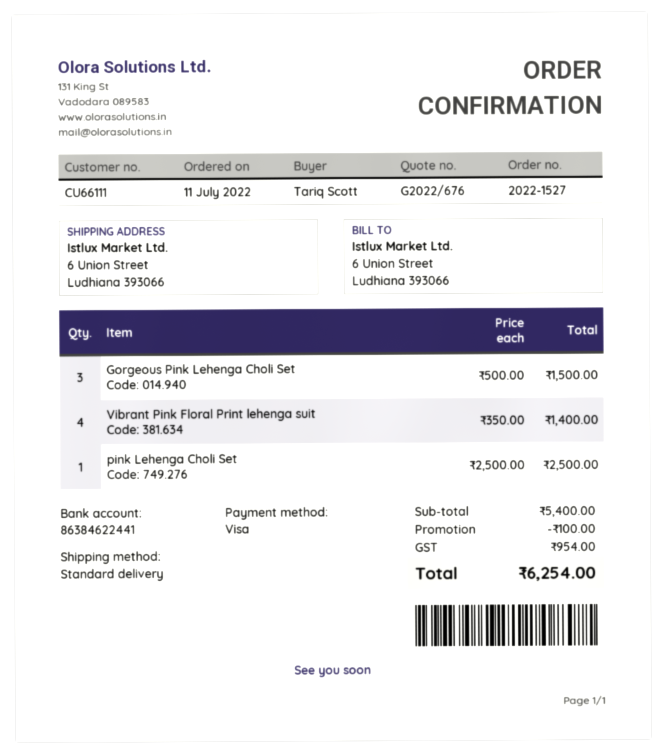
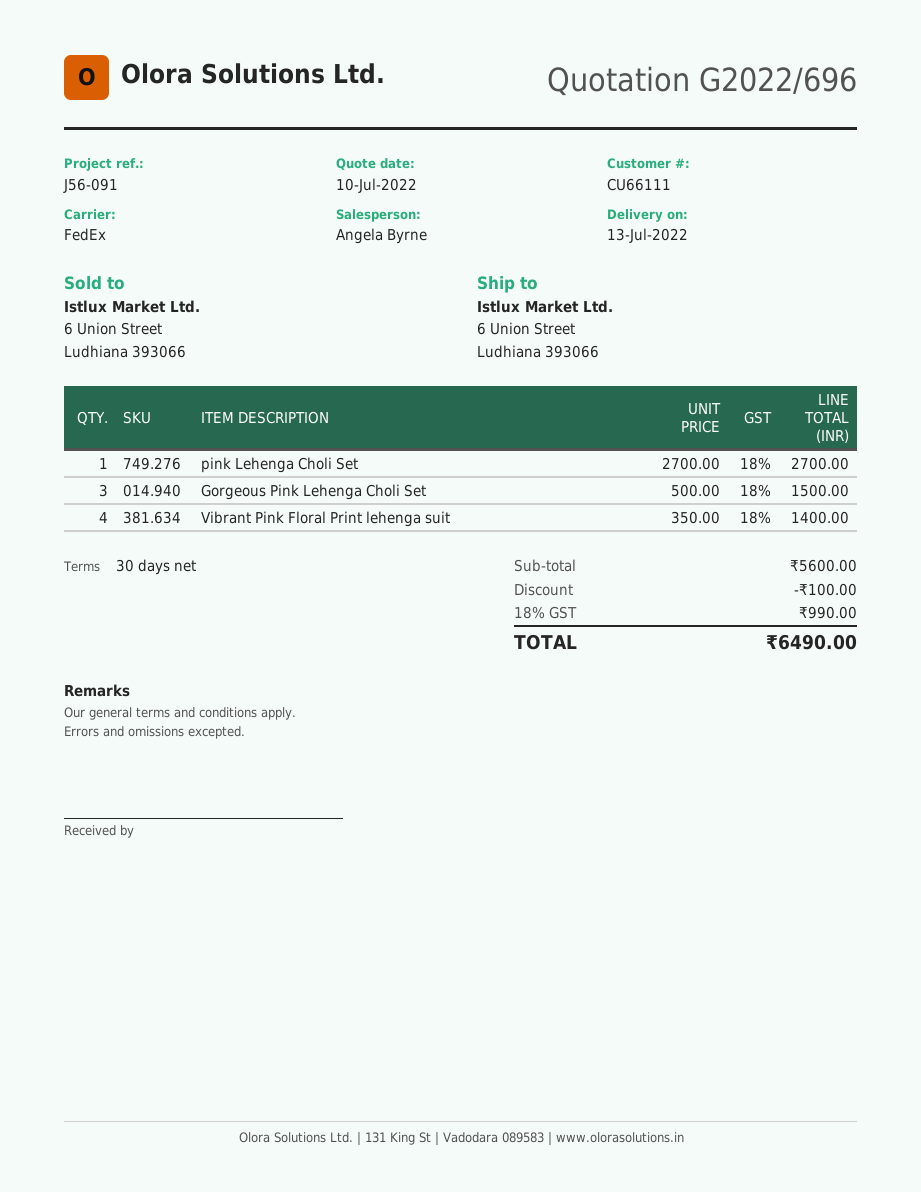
quote number: G2022/676 -> G2022/696
shipping method: standard -> FedEx
pink Lehenga Choli Set: 1 x 2500.00 = 2500.00 -> 1 x 2700.00 = 2700.00
subtotal: 5400.00 -> 5600.00
tax: 954.00 -> 990.00
total: 6254.00 -> 6490.00

